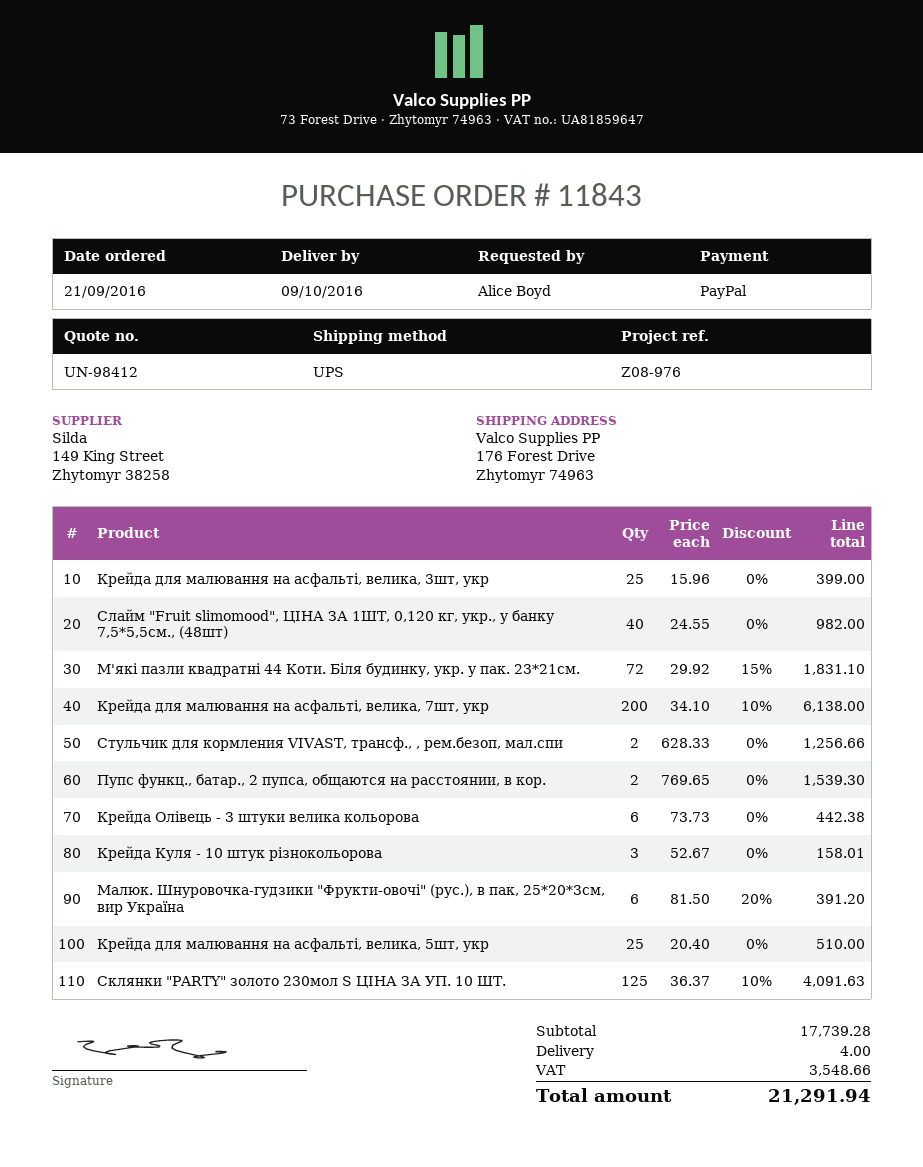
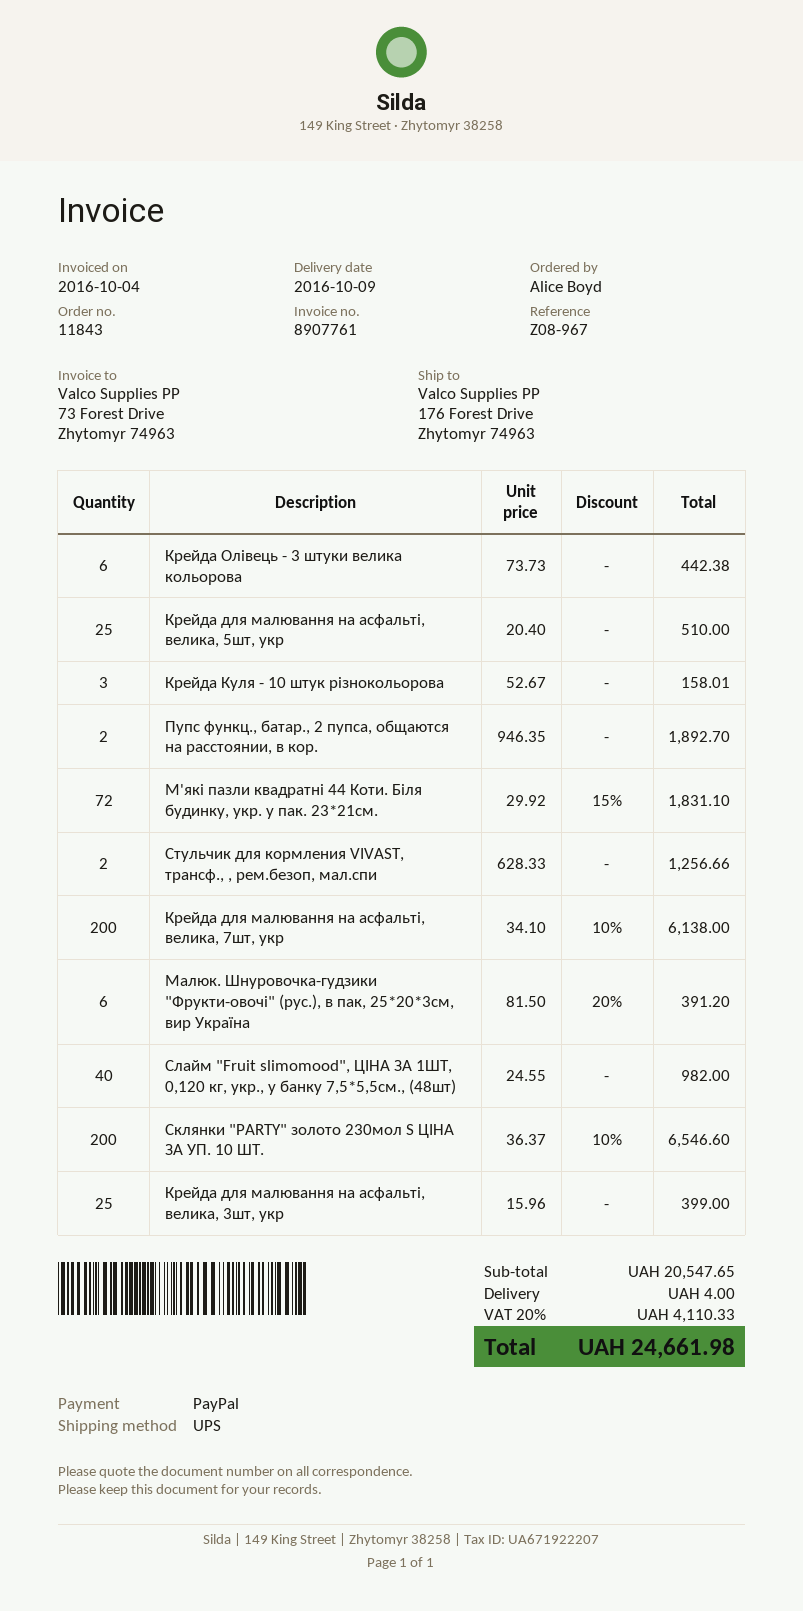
reference: Z08-976 -> Z08-967
Пупс функц., батар., 2 пупса, общаются на расстоянии, в кор.: 2 x 769.65 = 1539.30 -> 2 x 946.35 = 1892.70
Склянки "PARTY" золото 230мол S ЦІНА ЗА УП. 10 ШТ.: 125 x 36.37 - 10% = 4091.63 -> 200 x 36.37 - 10% = 6546.60
subtotal: 17739.28 -> 20547.65
tax: 3548.66 -> 4110.33
total: 21291.94 -> 24661.98

